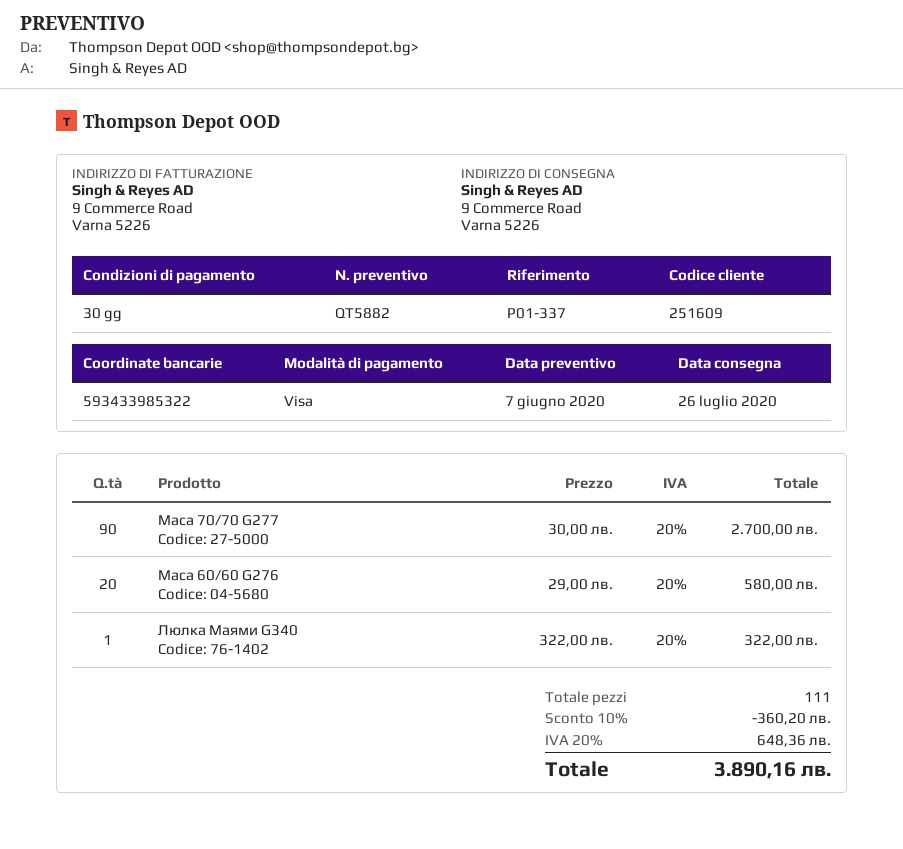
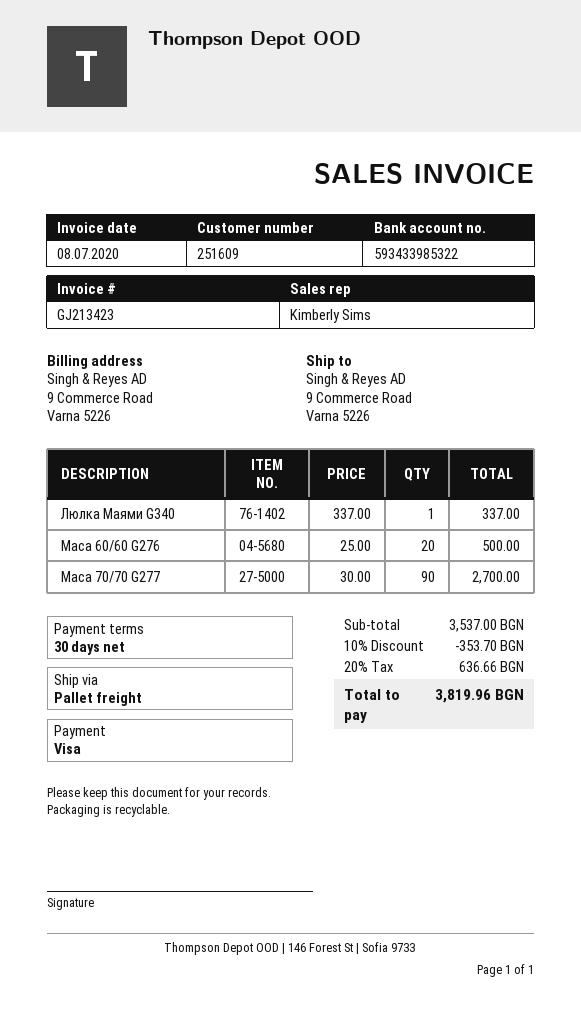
Маса 60/60 G276: 20 x 29.00 = 580.00 -> 20 x 25.00 = 500.00
Люлка Маями G340: 1 x 322.00 = 322.00 -> 1 x 337.00 = 337.00
discount: 10% = 360.20 -> 10% = 353.70
tax: 20% = 648.36 -> 20% = 636.66
total: 3890.16 -> 3819.96

